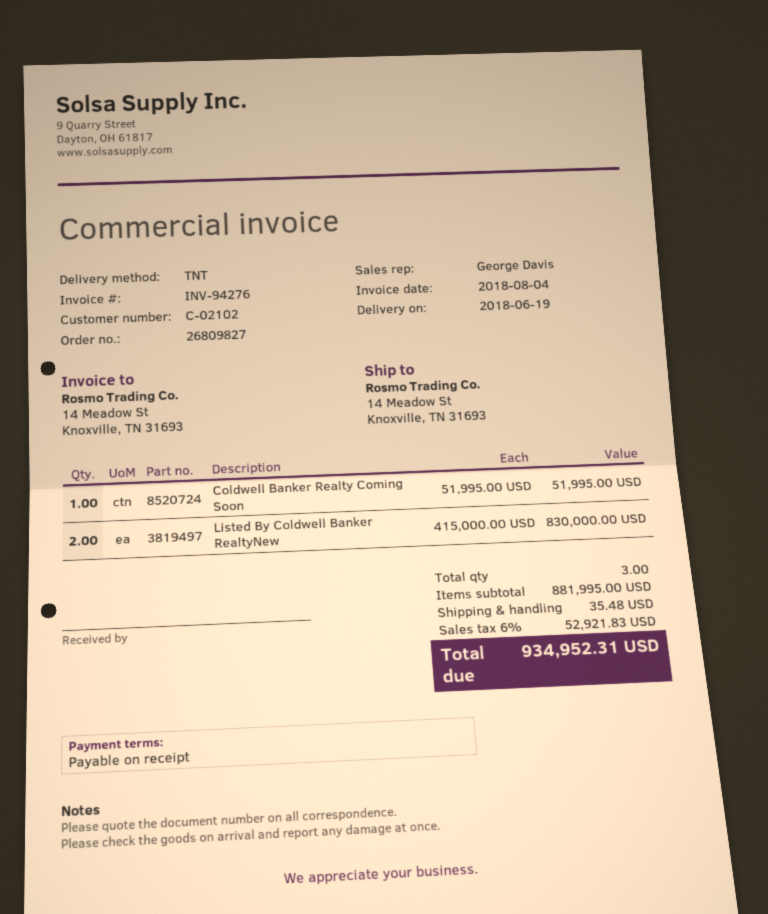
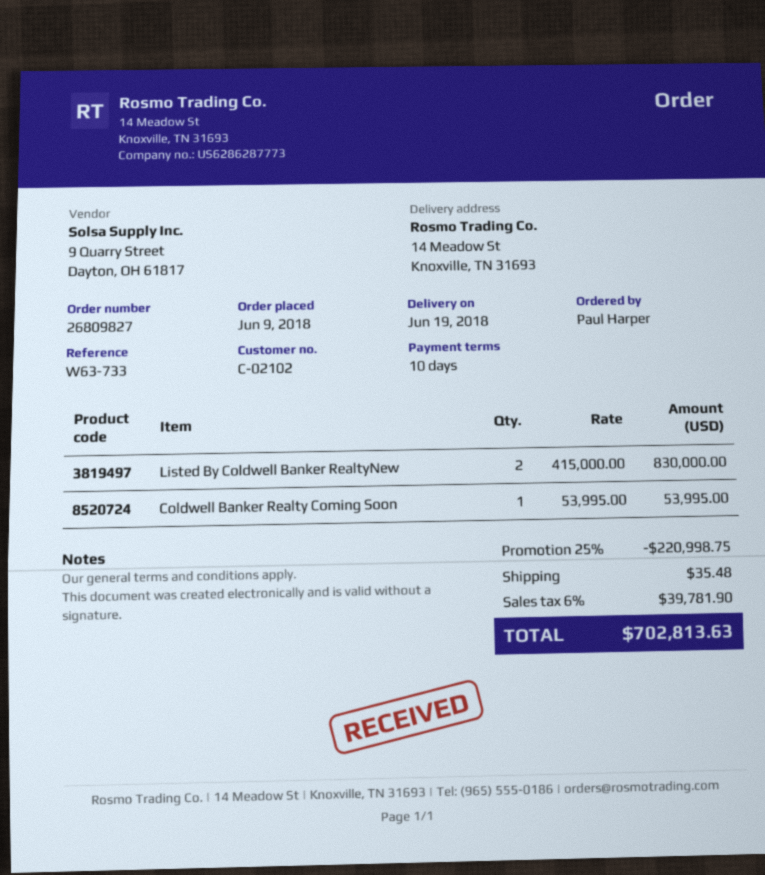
payment terms: on receipt -> 10 days
Coldwell Banker Realty Coming Soon: 1 x 51995.00 = 51995.00 -> 1 x 53995.00 = 53995.00
discount: none -> 25% = 220998.75
tax: 6% = 52921.83 -> 6% = 39781.90
total: 934952.31 -> 702813.63

